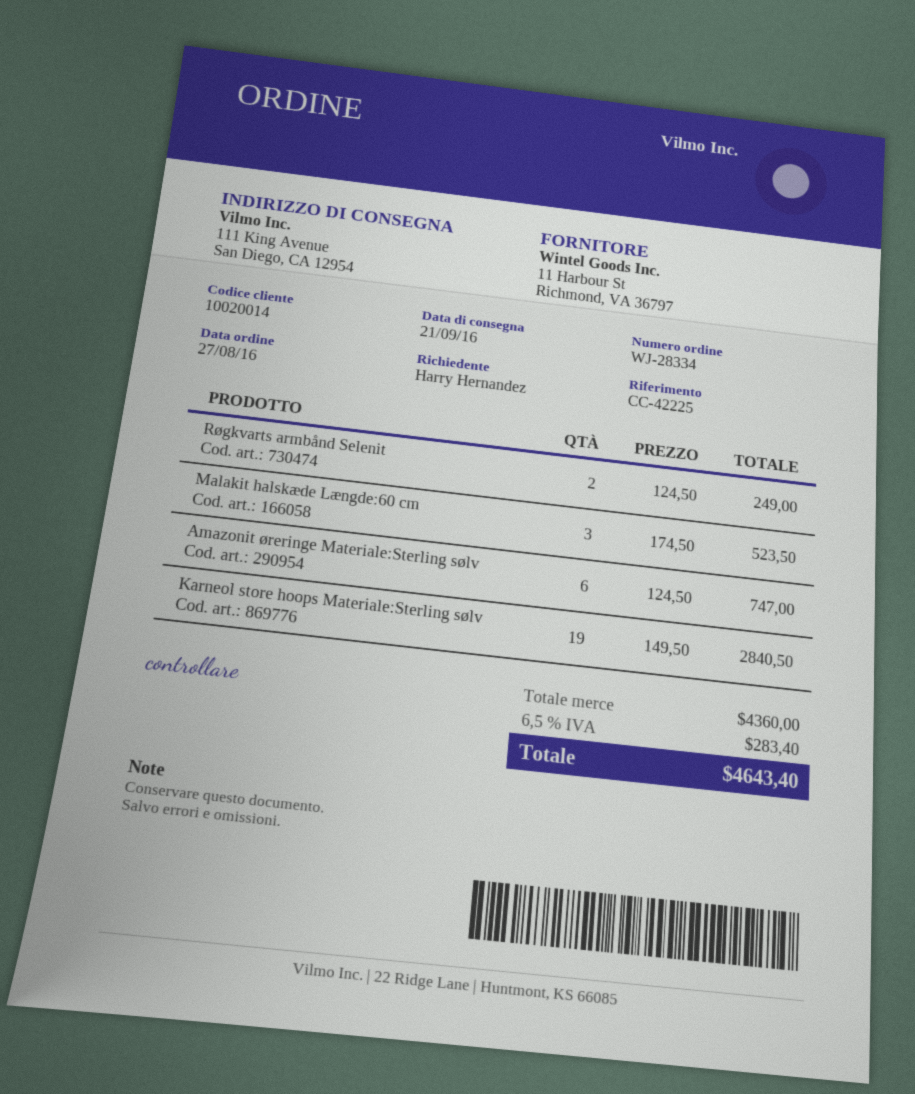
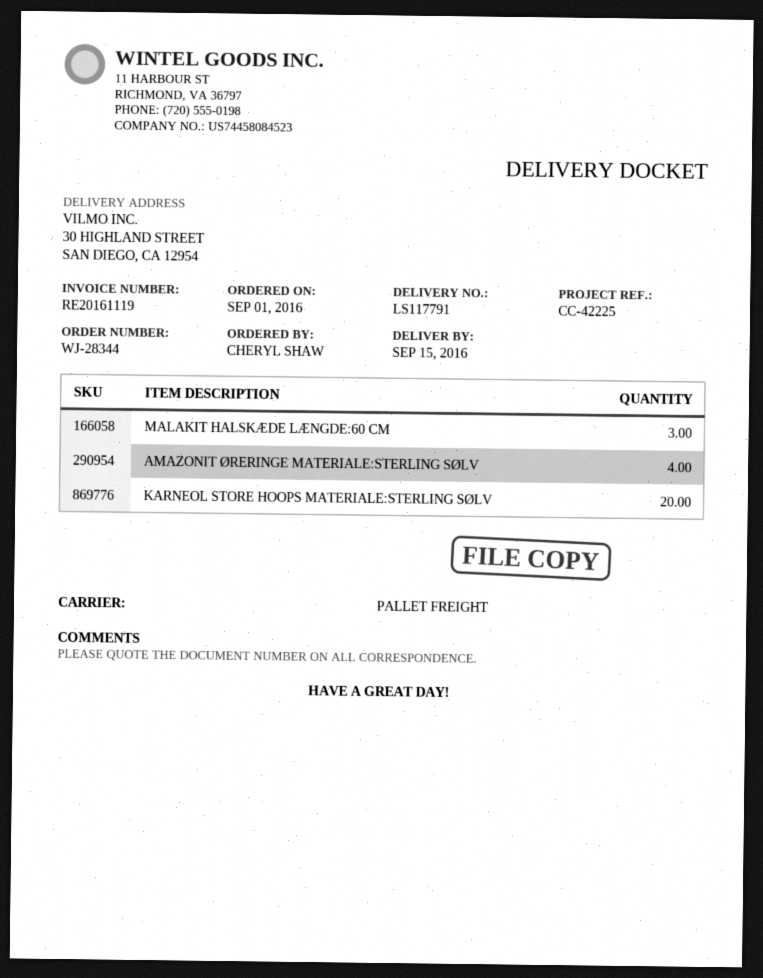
order number: WJ-28334 -> WJ-28344
order date: 2016-08-27 -> 2016-09-01
delivery date: 2016-09-21 -> 2016-09-15
ordered by: Harry Hernandez -> CHERYL SHAW
ship to: 111 King Avenue, San Diego, CA 12954 -> 30 HIGHLAND STREET, SAN DIEGO, CA 12954
Røgkvarts armbånd Selenit: 2 -> none
Amazonit øreringe Materiale:Sterling sølv: 6 -> 4
Karneol store hoops Materiale:Sterling sølv: 19 -> 20

